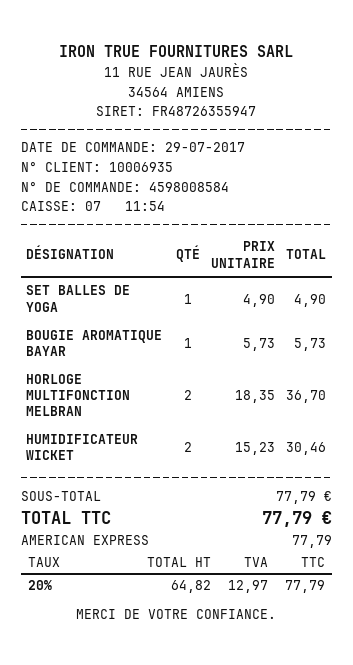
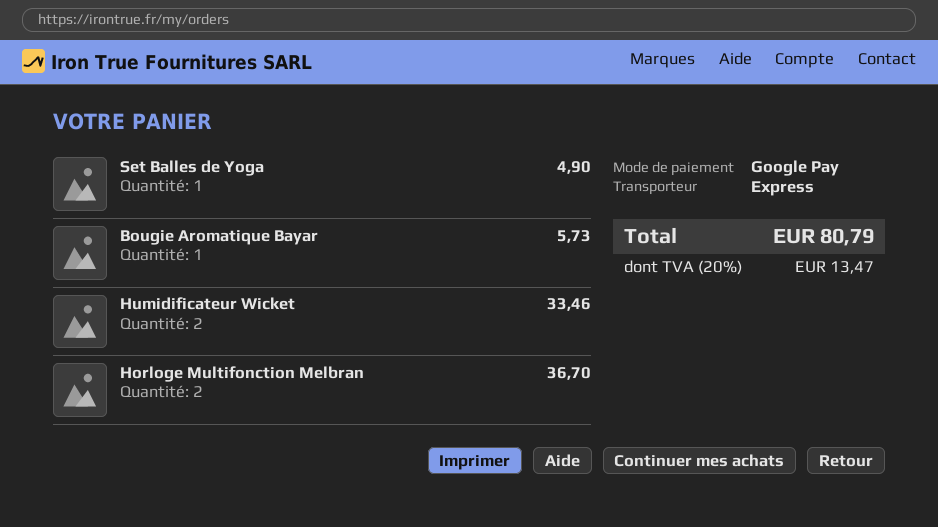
payment method: American Express -> Google Pay
HUMIDIFICATEUR WICKET: 2 for 30.46 -> 2 for 33.46
tax: 20% = 12.97 -> 20% = 13.47
total: 77.79 -> 80.79

